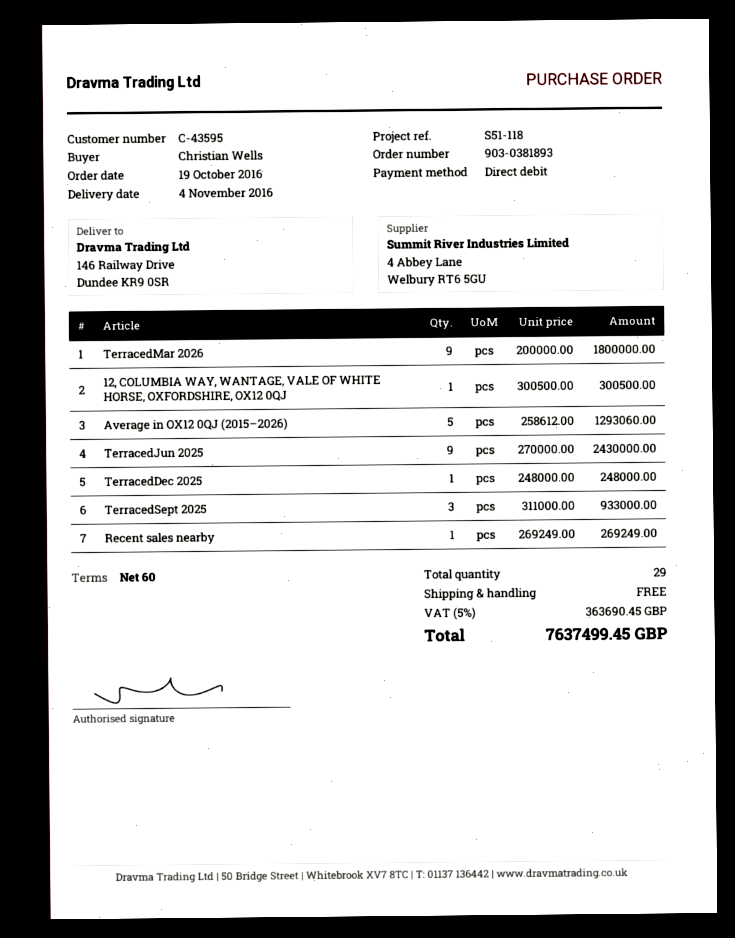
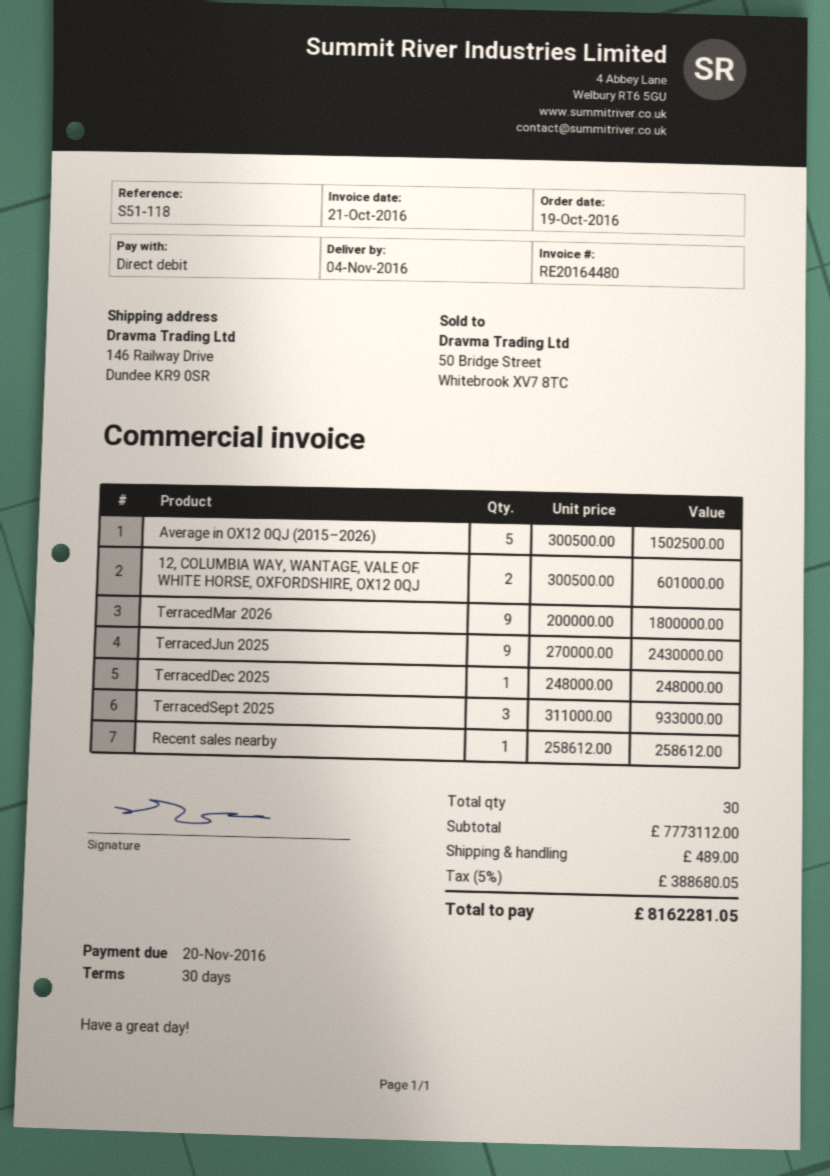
payment terms: 60 days -> 30 days
12, COLUMBIA WAY, WANTAGE, VALE OF WHITE HORSE, OXFORDSHIRE, OX12 0QJ: 1 x 300500.00 = 300500.00 -> 2 x 300500.00 = 601000.00
Average in OX12 0QJ (2015–2026): 5 x 258612.00 = 1293060.00 -> 5 x 300500.00 = 1502500.00
Recent sales nearby: 1 x 269249.00 = 269249.00 -> 1 x 258612.00 = 258612.00
total quantity: 29 -> 30
shipping: 0.00 -> 489.00
tax: 5% = 363690.45 -> 5% = 388680.05
total: 7637499.45 -> 8162281.05

